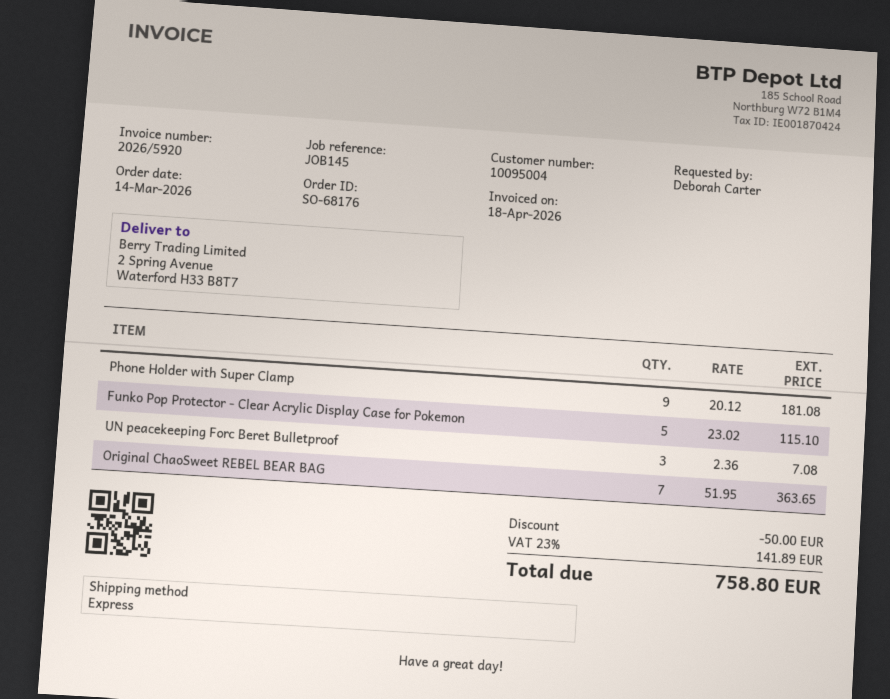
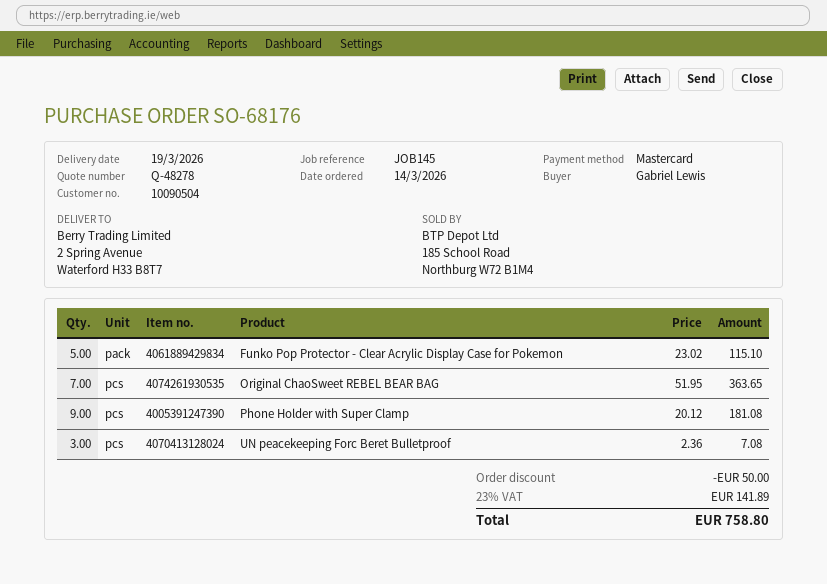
customer number: 10095004 -> 10090504
ordered by: Deborah Carter -> Gabriel Lewis

